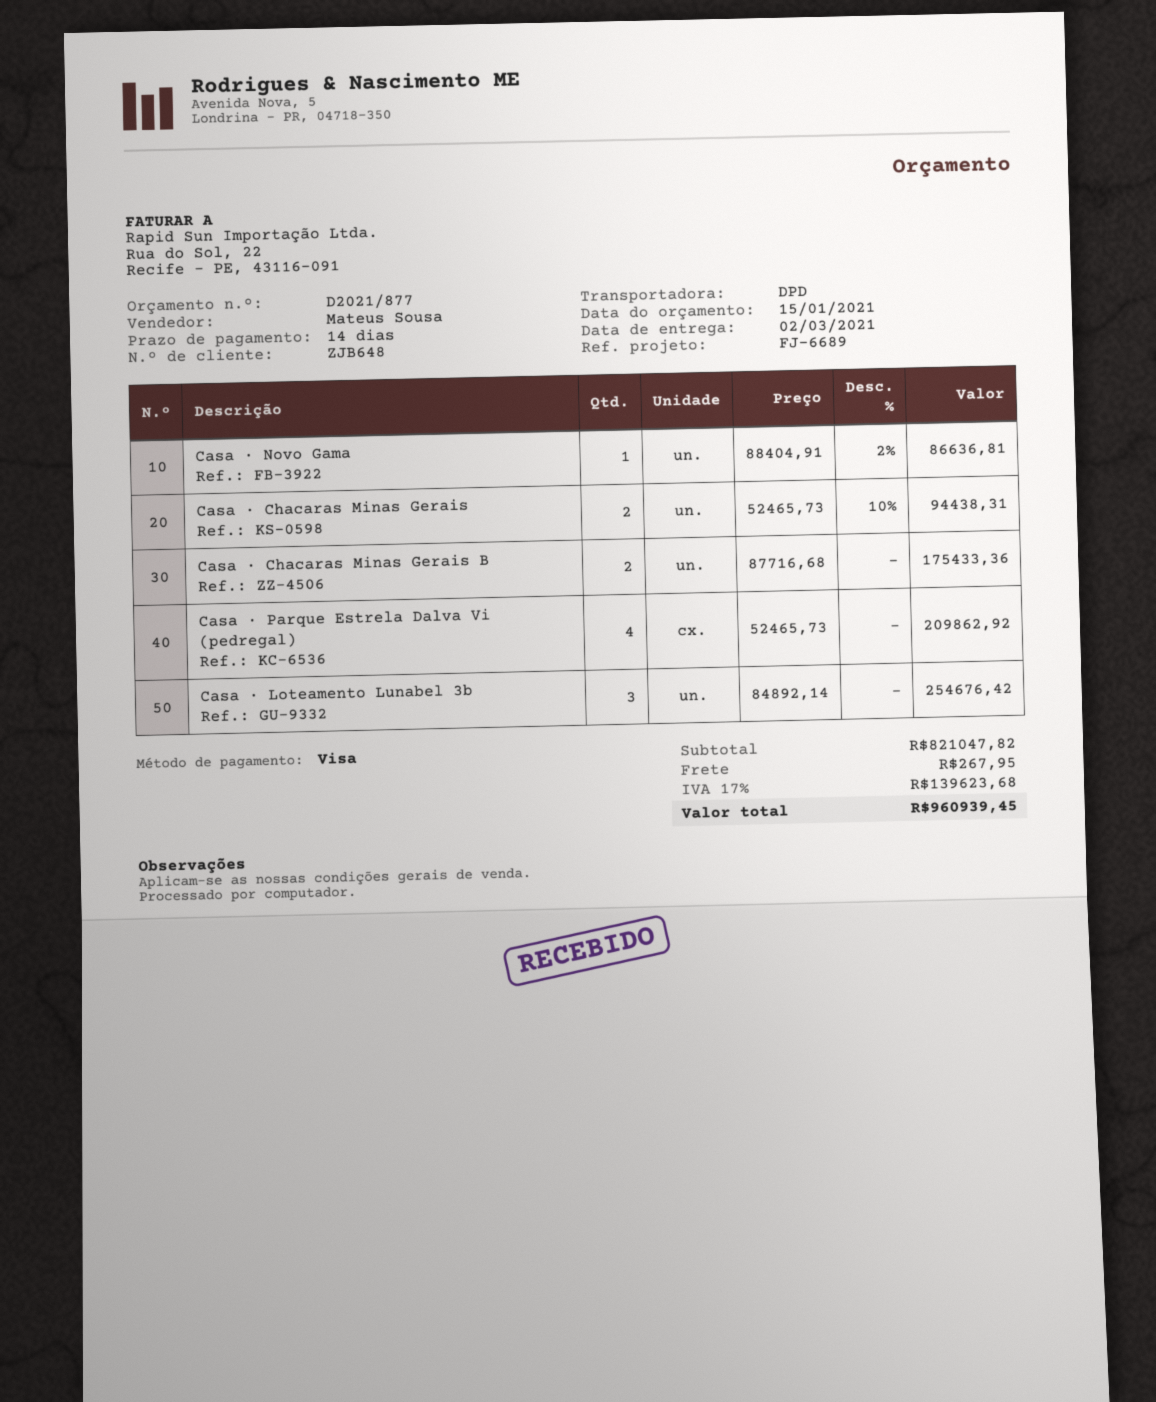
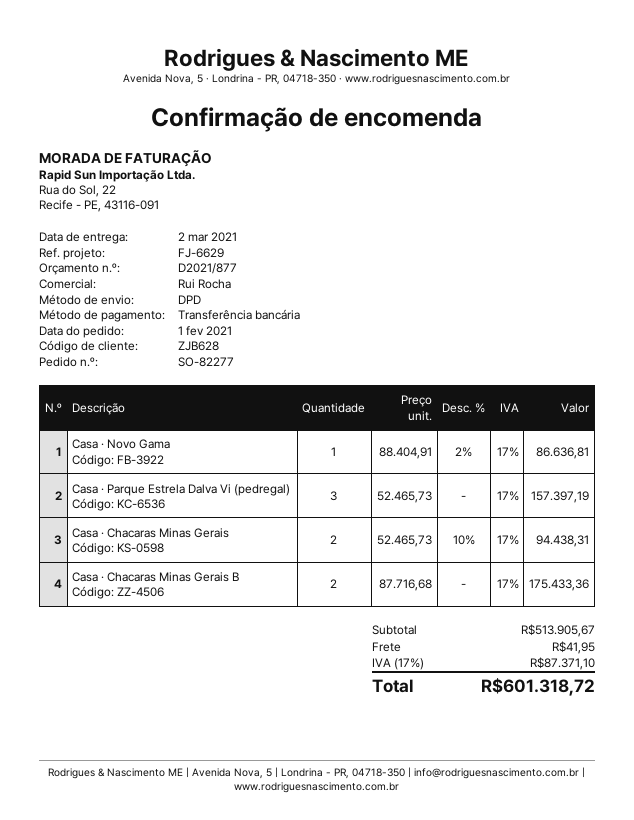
customer number: ZJB648 -> ZJB628
reference: FJ-6689 -> FJ-6629
sales rep: Mateus Sousa -> Rui Rocha
payment method: Visa -> bank transfer
Casa · Parque Estrela Dalva Vi (pedregal): 4 x 52465.73 = 209862.92 -> 3 x 52465.73 = 157397.19
Casa · Loteamento Lunabel 3b: 3 x 84892.14 = 254676.42 -> none
subtotal: 821047.82 -> 513905.67
shipping: 267.95 -> 41.95
tax: 17% = 139623.68 -> 17% = 87371.10
total: 960939.45 -> 601318.72

